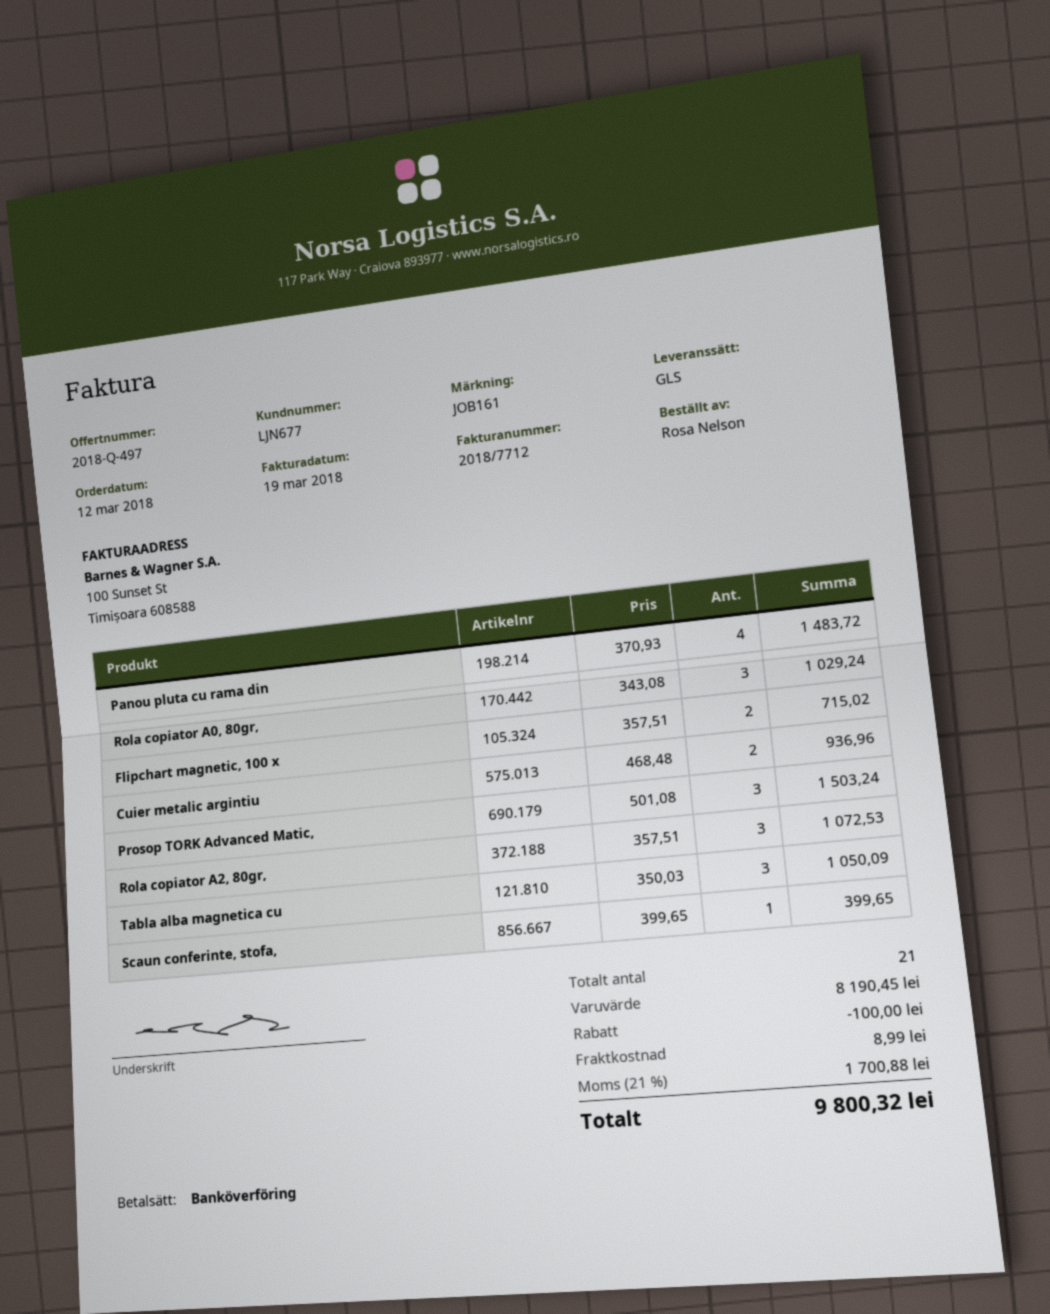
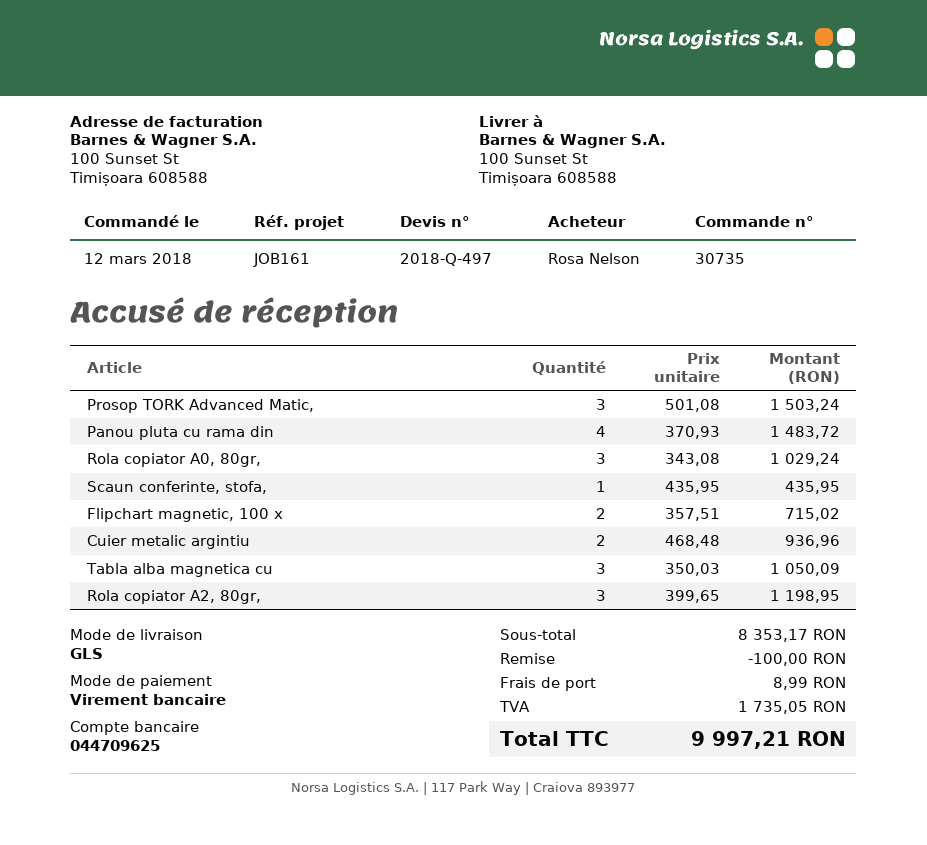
Rola copiator A2, 80gr,: 3 x 357.51 = 1072.53 -> 3 x 399.65 = 1198.95
Scaun conferinte, stofa,: 1 x 399.65 = 399.65 -> 1 x 435.95 = 435.95
subtotal: 8190.45 -> 8353.17
tax: 1700.88 -> 1735.05
total: 9800.32 -> 9997.21

